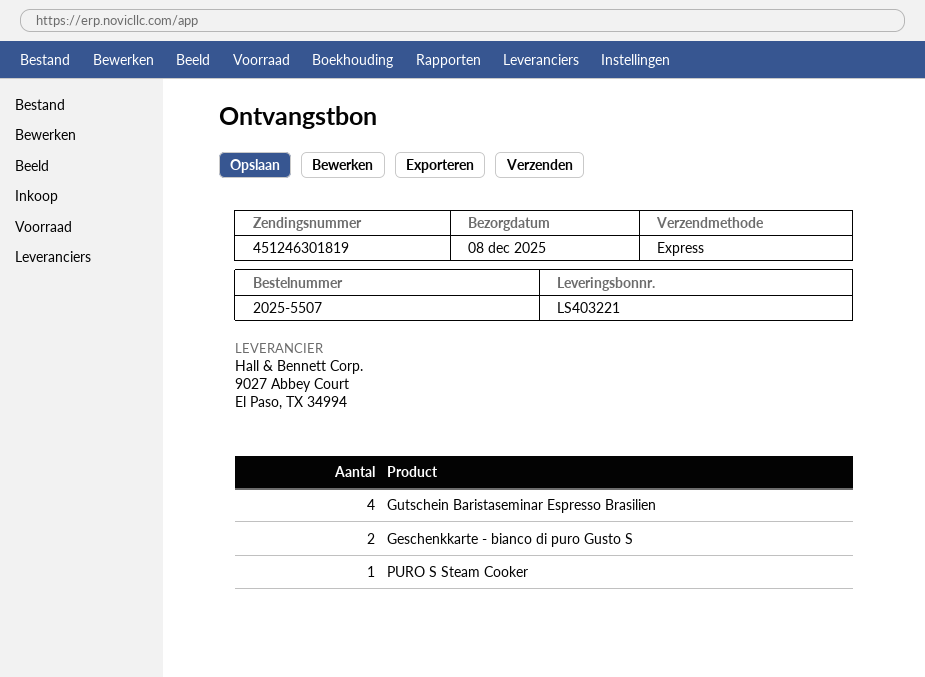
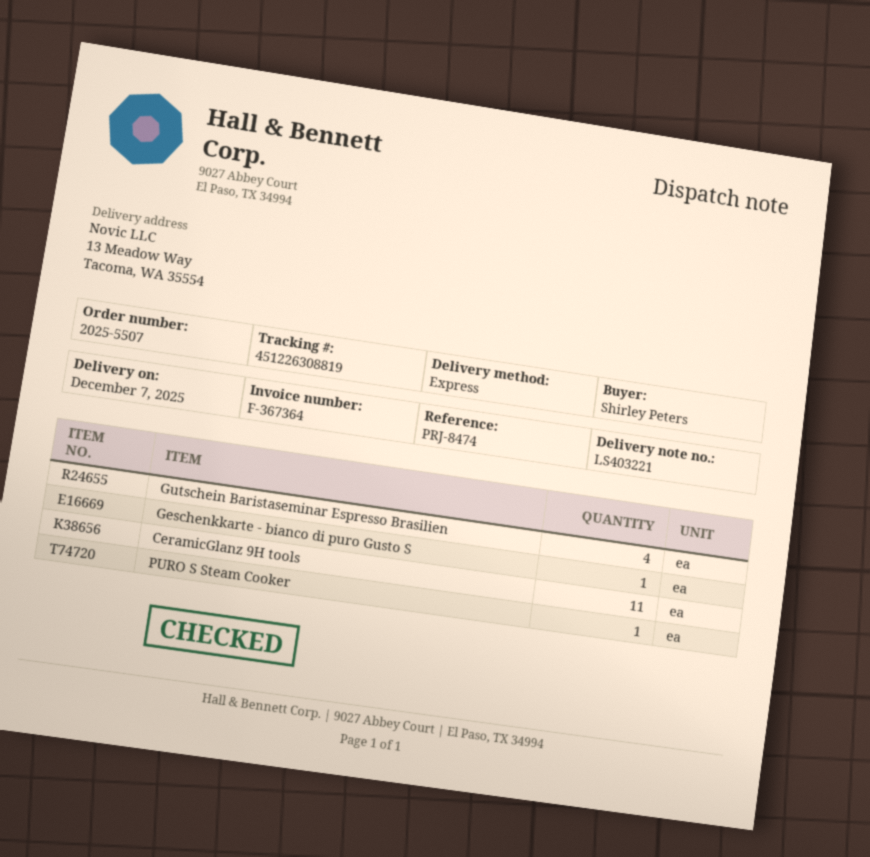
delivery date: 2025-12-08 -> 2025-12-07
tracking number: 451246301819 -> 451226308819
Geschenkkarte - bianco di puro Gusto S: 2 -> 1
CeramicGlanz 9H tools: none -> 11

